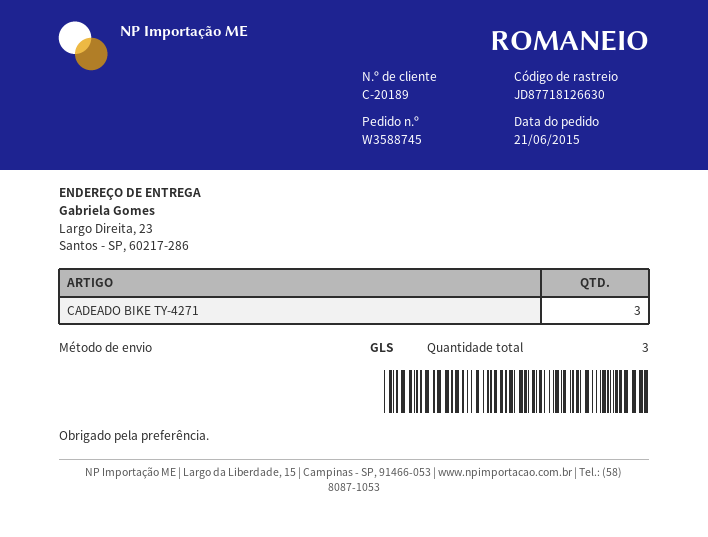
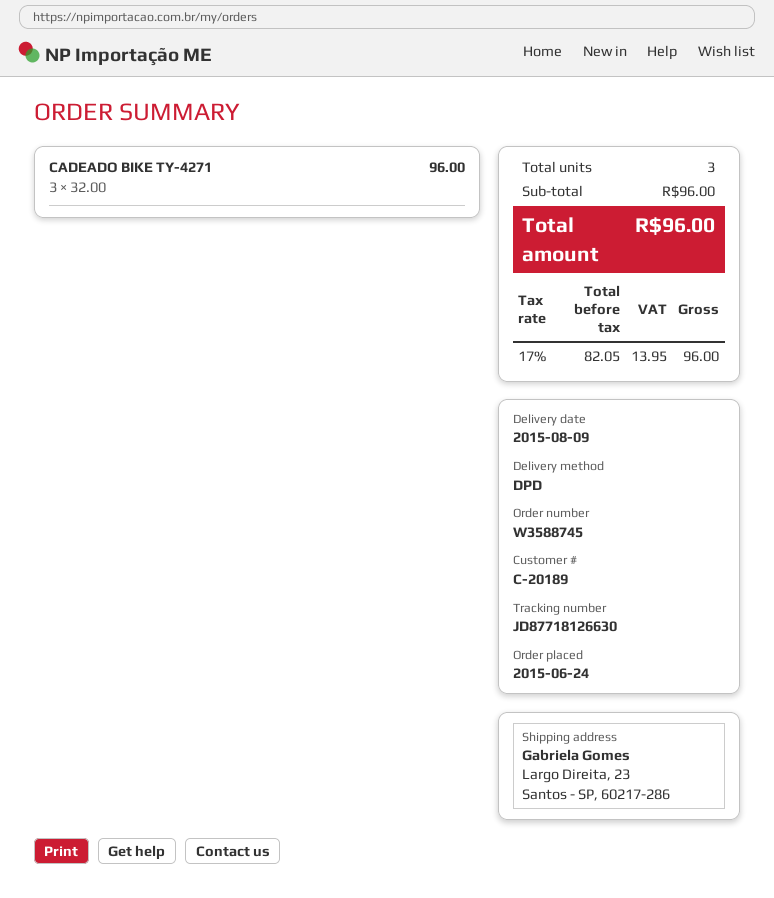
order date: 2015-06-21 -> 2015-06-24
shipping method: GLS -> DPD

